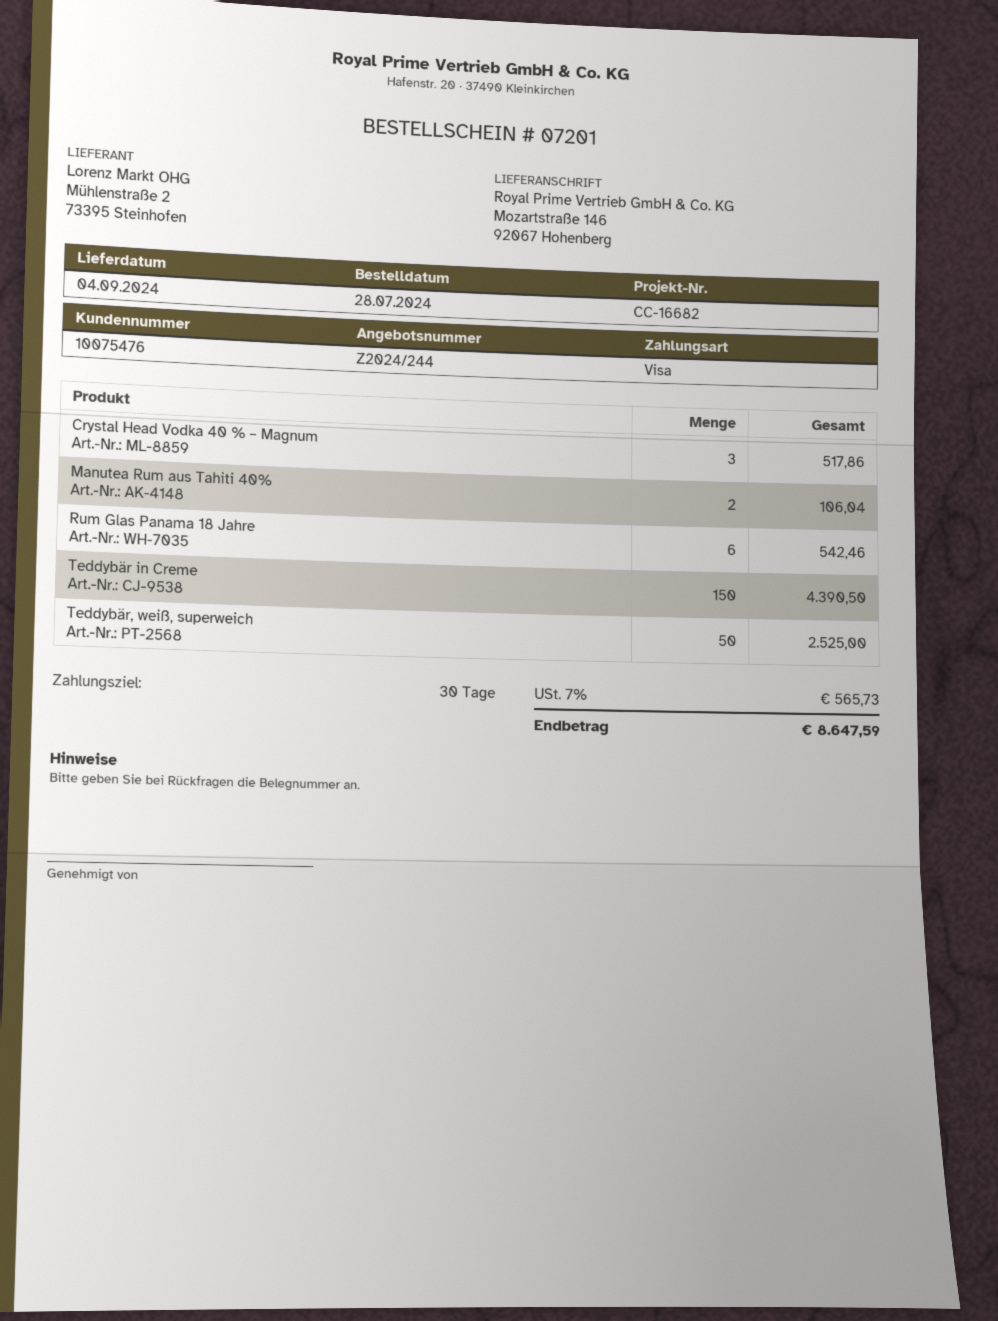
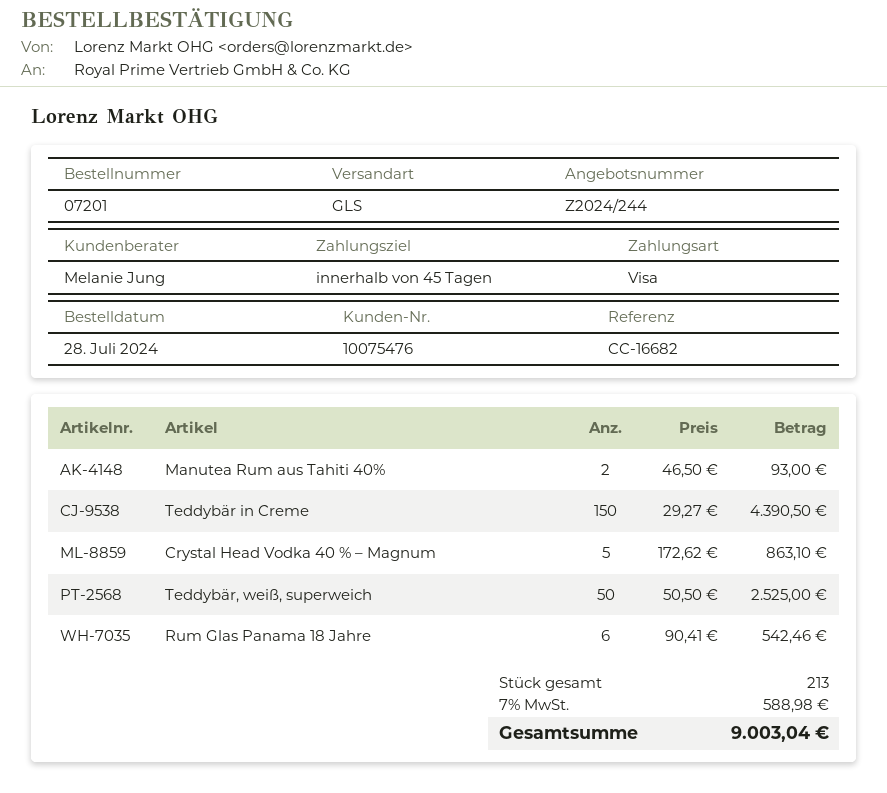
payment terms: 30 days -> 45 days
Crystal Head Vodka 40 % – Magnum: 3 for 517.86 -> 5 for 863.10
Manutea Rum aus Tahiti 40%: 2 for 106.04 -> 2 for 93.00
tax: 7% = 565.73 -> 7% = 588.98
total: 8647.59 -> 9003.04

